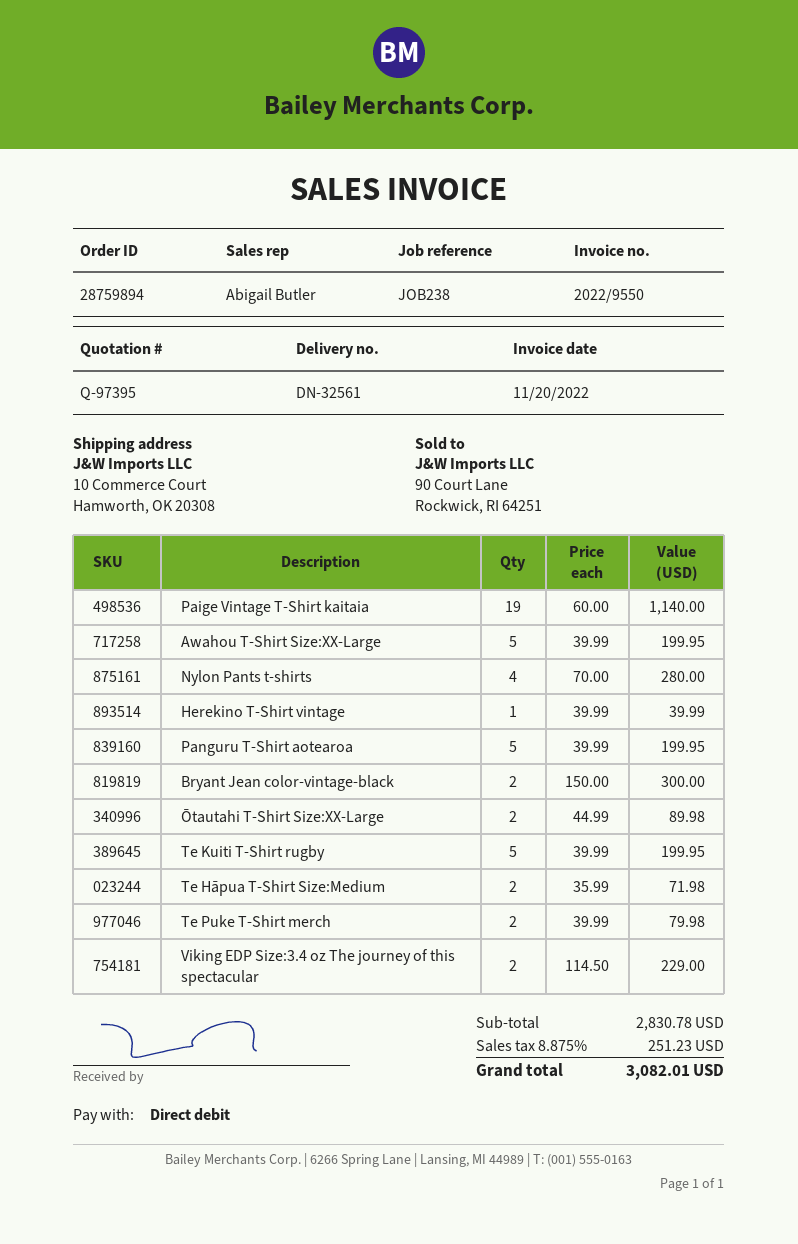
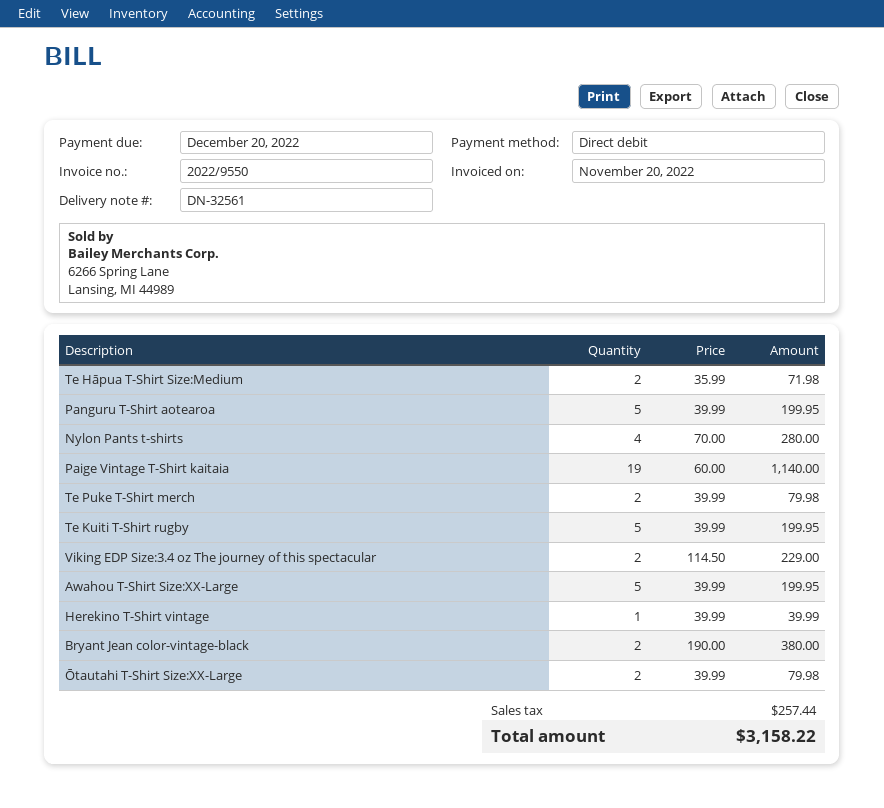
Bryant Jean color-vintage-black: 2 x 150.00 = 300.00 -> 2 x 190.00 = 380.00
Ōtautahi T-Shirt Size:XX-Large: 2 x 44.99 = 89.98 -> 2 x 39.99 = 79.98
tax: 251.23 -> 257.44
total: 3082.01 -> 3158.22

